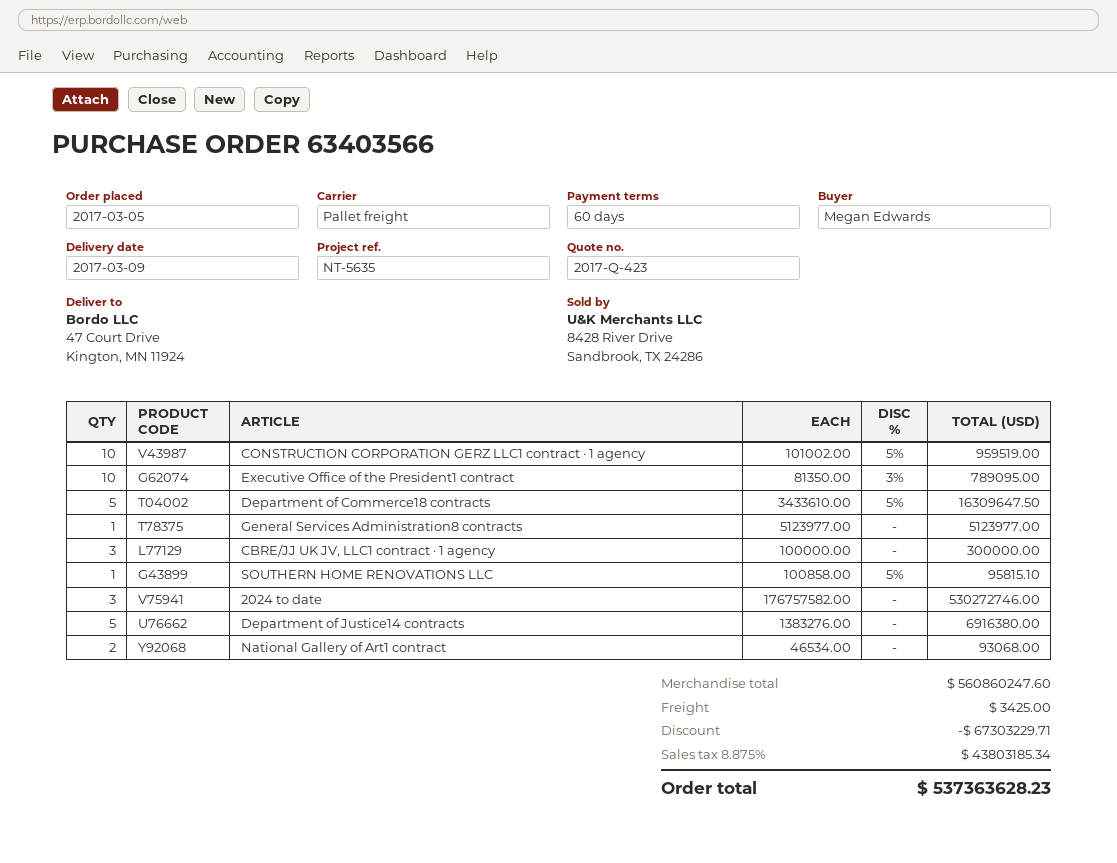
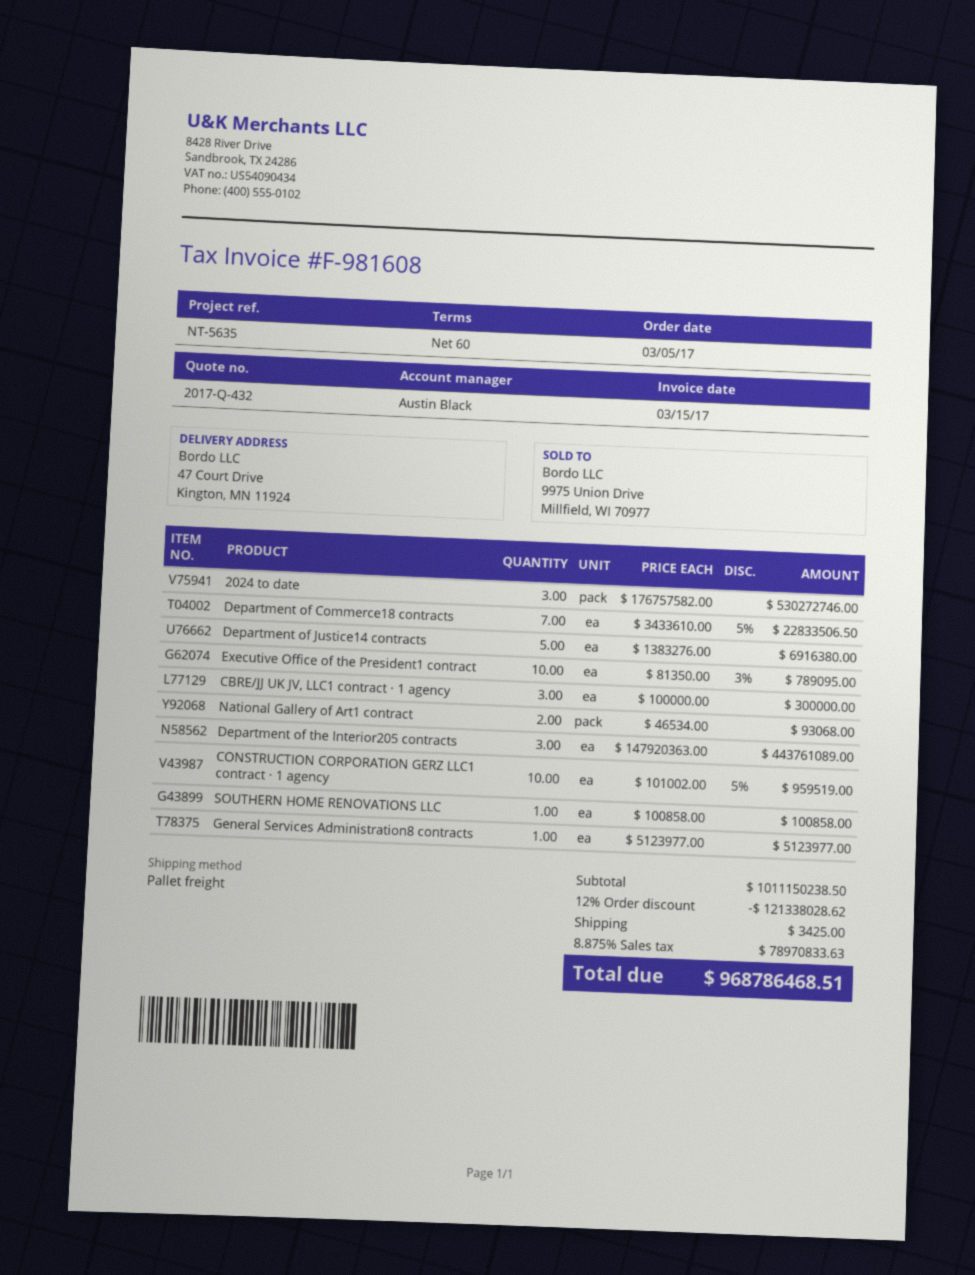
quote number: 2017-Q-423 -> 2017-Q-432
Department of Commerce18 contracts: 5 x 3433610.00 - 5% = 16309647.50 -> 7 x 3433610.00 - 5% = 22833506.50
SOUTHERN HOME RENOVATIONS LLC: 1 x 100858.00 - 5% = 95815.10 -> 1 x 100858.00 = 100858.00
Department of the Interior205 contracts: none -> 3 x 147920363.00 = 443761089.00
subtotal: 560860247.60 -> 1011150238.50
discount: 67303229.71 -> 121338028.62
tax: 8.875% = 43803185.34 -> 8.875% = 78970833.63
total: 537363628.23 -> 968786468.51

